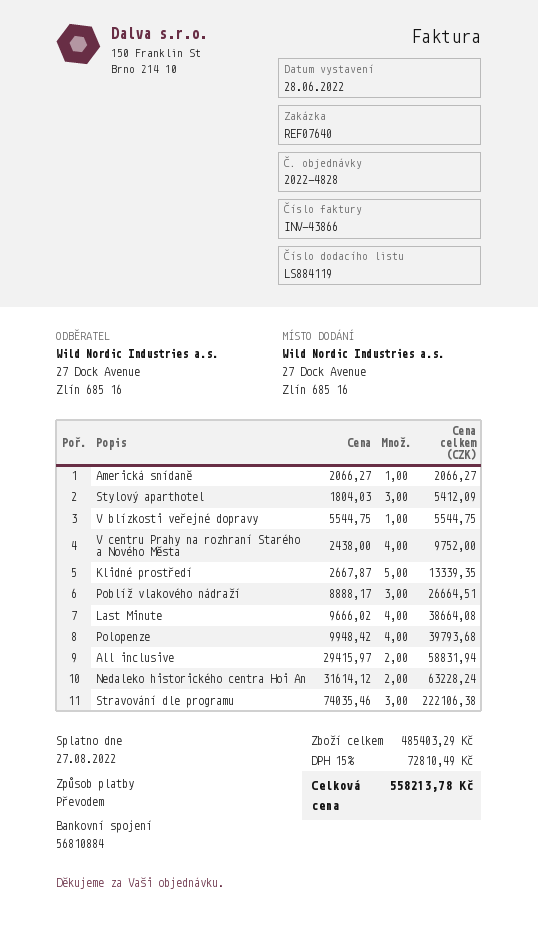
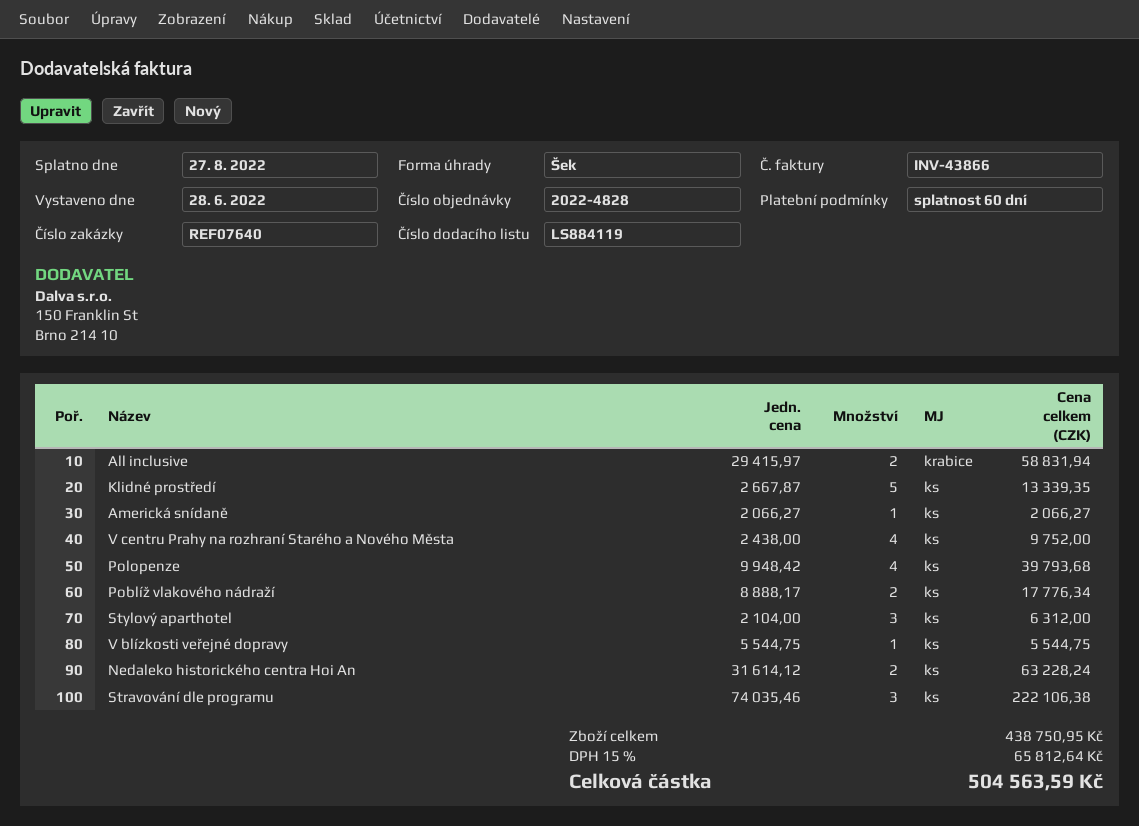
payment method: bank transfer -> cheque
Stylový aparthotel: 3 x 1804.03 = 5412.09 -> 3 x 2104.00 = 6312.00
Poblíž vlakového nádraží: 3 x 8888.17 = 26664.51 -> 2 x 8888.17 = 17776.34
Last Minute: 4 x 9666.02 = 38664.08 -> none
subtotal: 485403.29 -> 438750.95
tax: 15% = 72810.49 -> 15% = 65812.64
total: 558213.78 -> 504563.59

